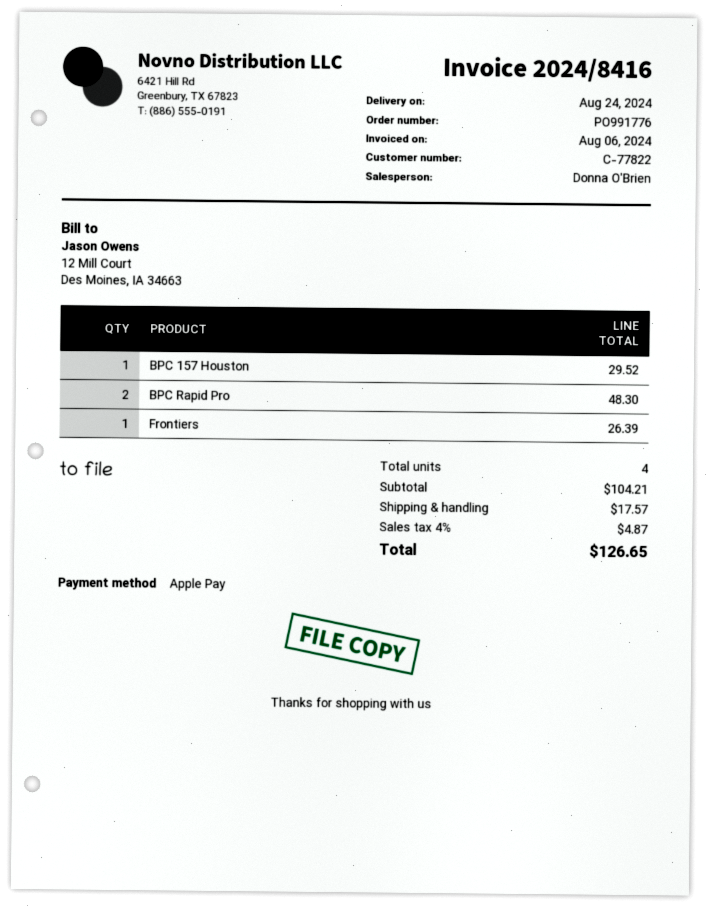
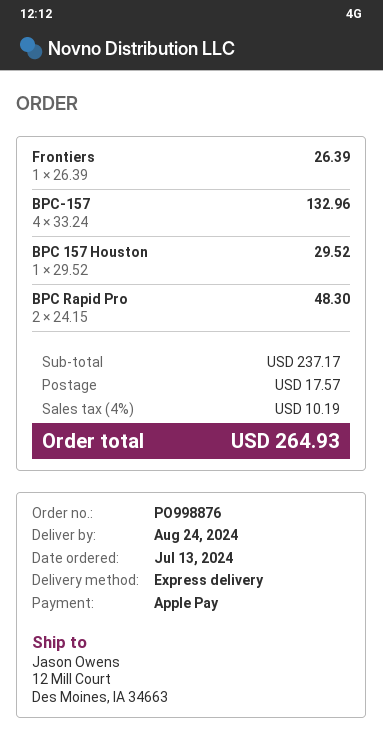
order number: PO991776 -> PO998876
BPC-157: none -> 4 for 132.96
subtotal: 104.21 -> 237.17
tax: 4% = 4.87 -> 4% = 10.19
total: 126.65 -> 264.93

